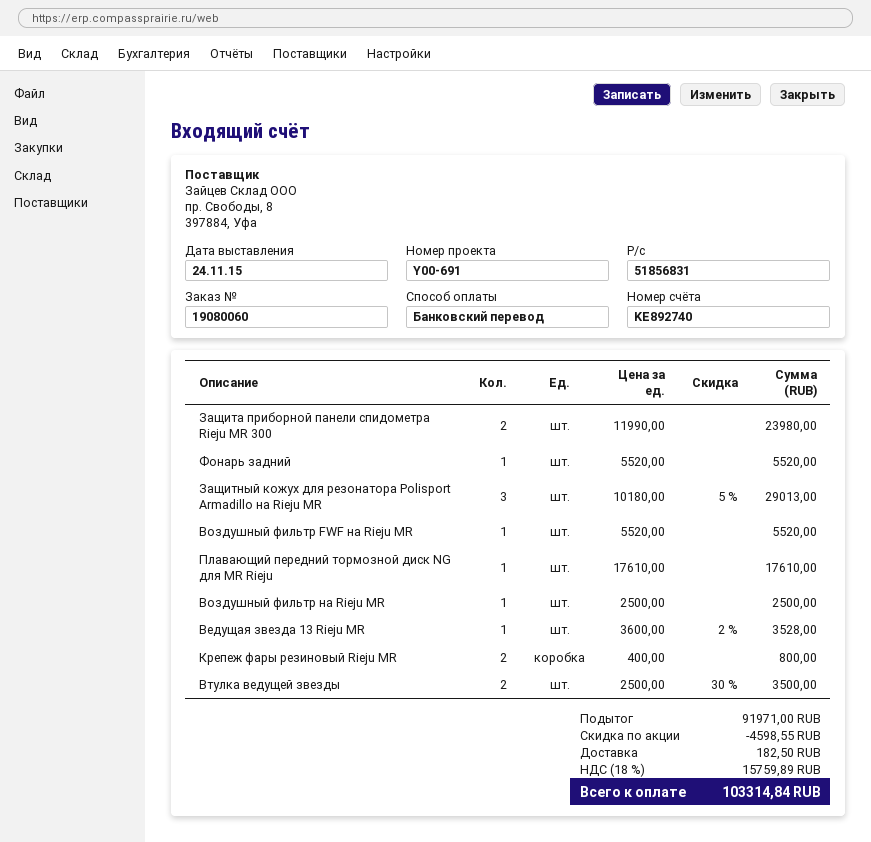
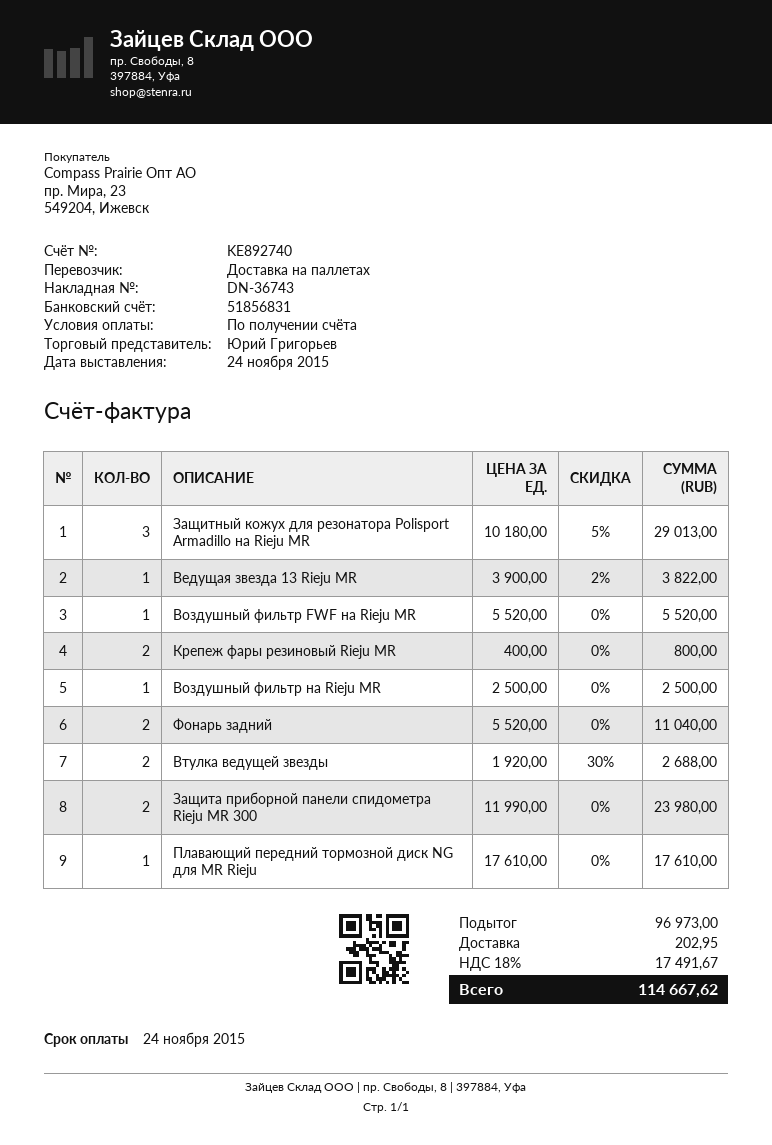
Фонарь задний: 1 x 5520.00 = 5520.00 -> 2 x 5520.00 = 11040.00
Ведущая звезда 13 Rieju MR: 1 x 3600.00 - 2% = 3528.00 -> 1 x 3900.00 - 2% = 3822.00
Втулка ведущей звезды: 2 x 2500.00 - 30% = 3500.00 -> 2 x 1920.00 - 30% = 2688.00
subtotal: 91971.00 -> 96973.00
discount: 4598.55 -> none
shipping: 182.50 -> 202.95
tax: 18% = 15759.89 -> 18% = 17491.67
total: 103314.84 -> 114667.62

